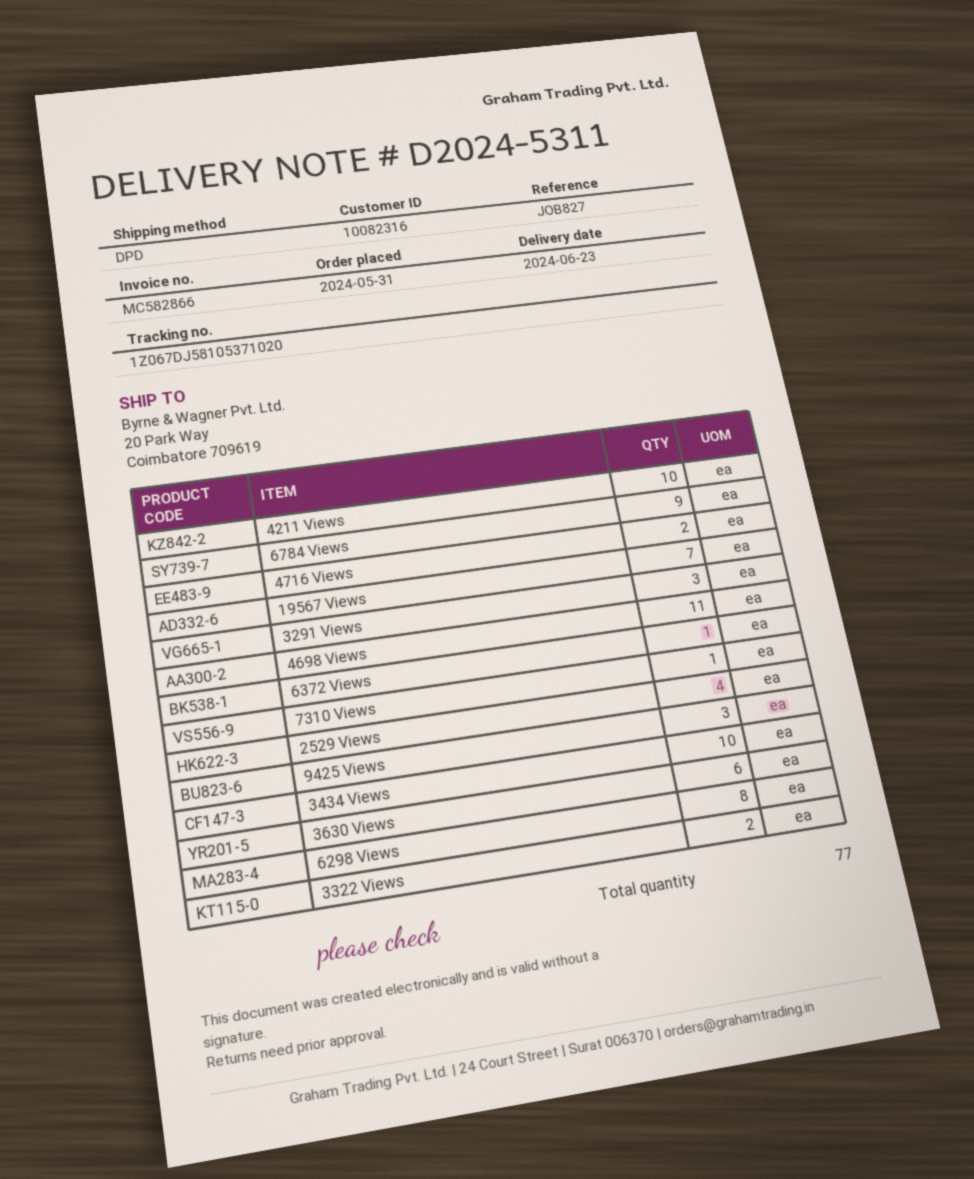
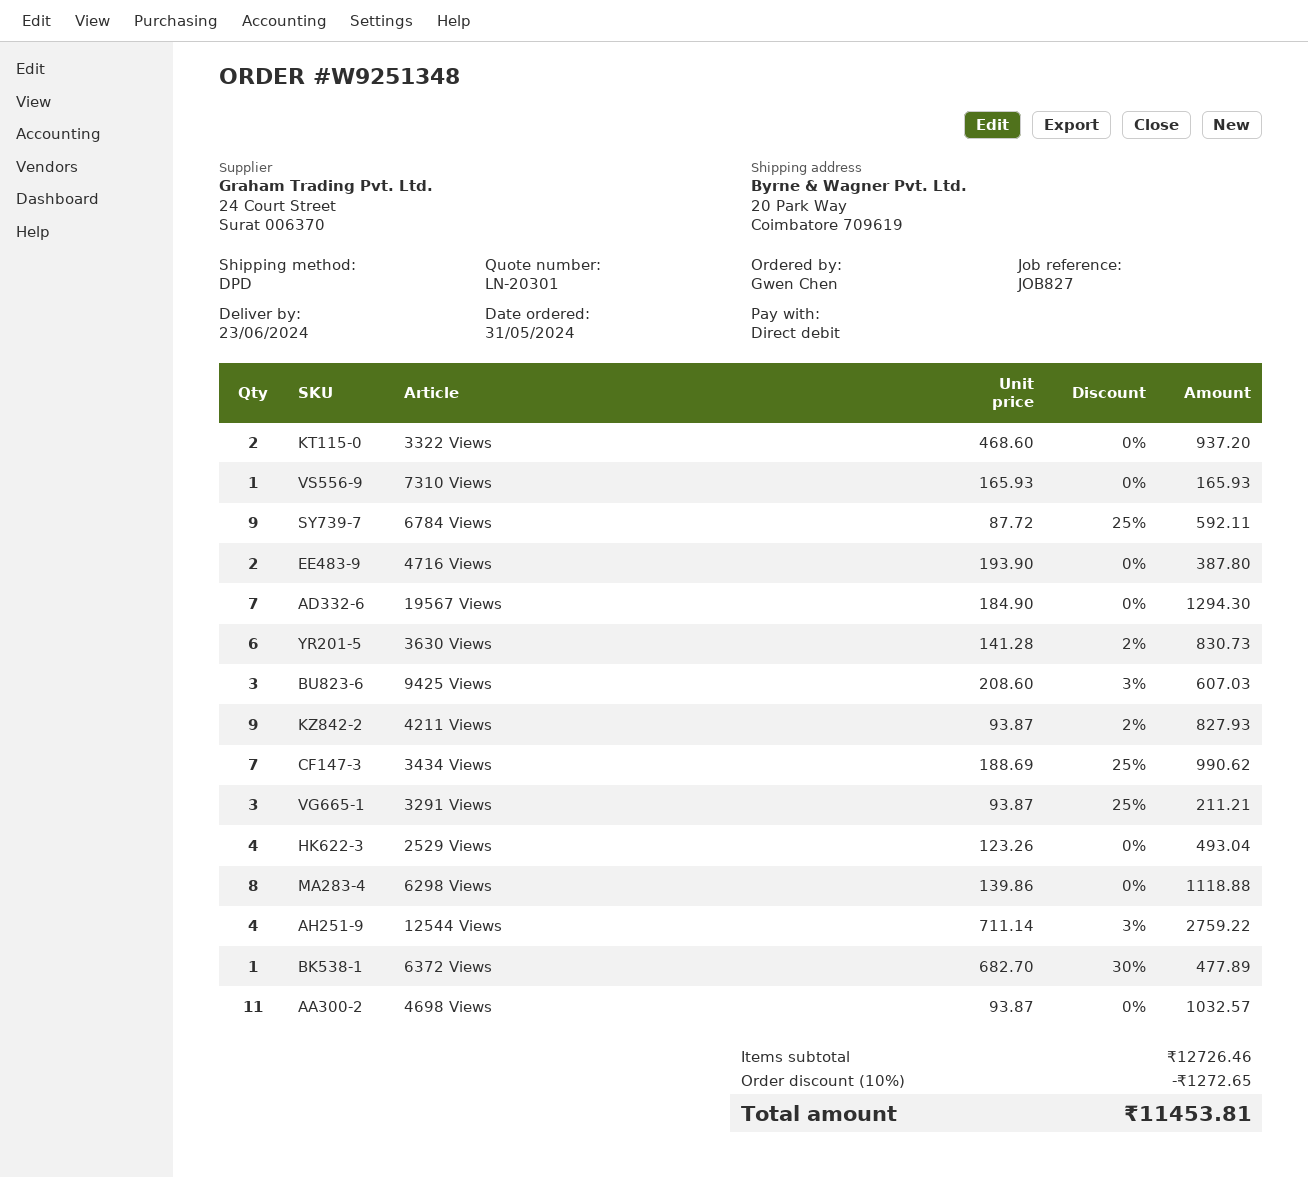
4211 Views: 10 -> 9
3434 Views: 10 -> 7
12544 Views: none -> 4

